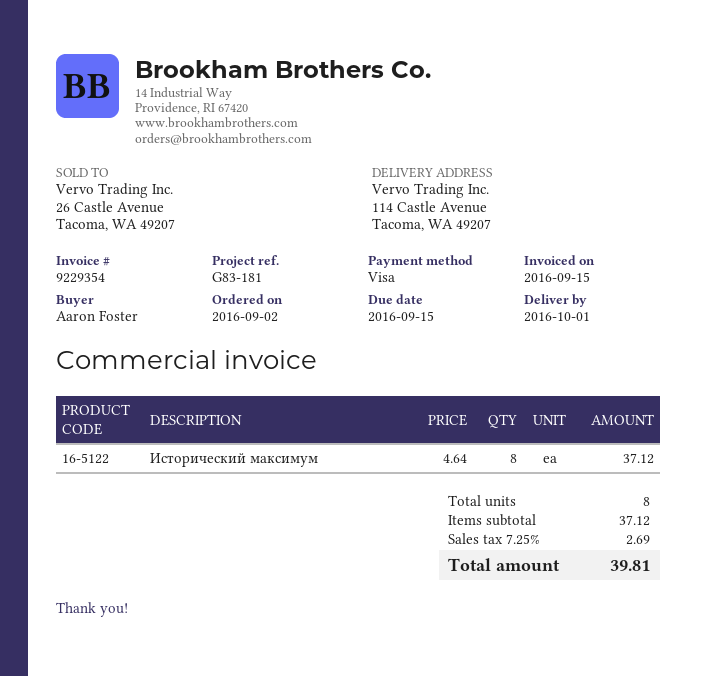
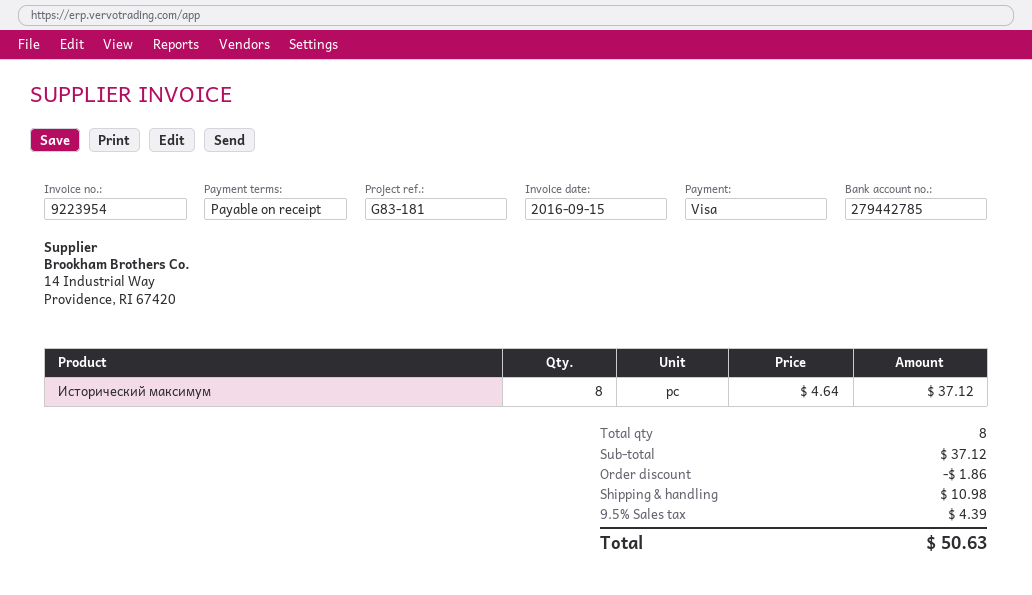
invoice number: 9229354 -> 9223954
discount: none -> 1.86
shipping: none -> 10.98
tax: 7.25% = 2.69 -> 9.5% = 4.39
total: 39.81 -> 50.63

